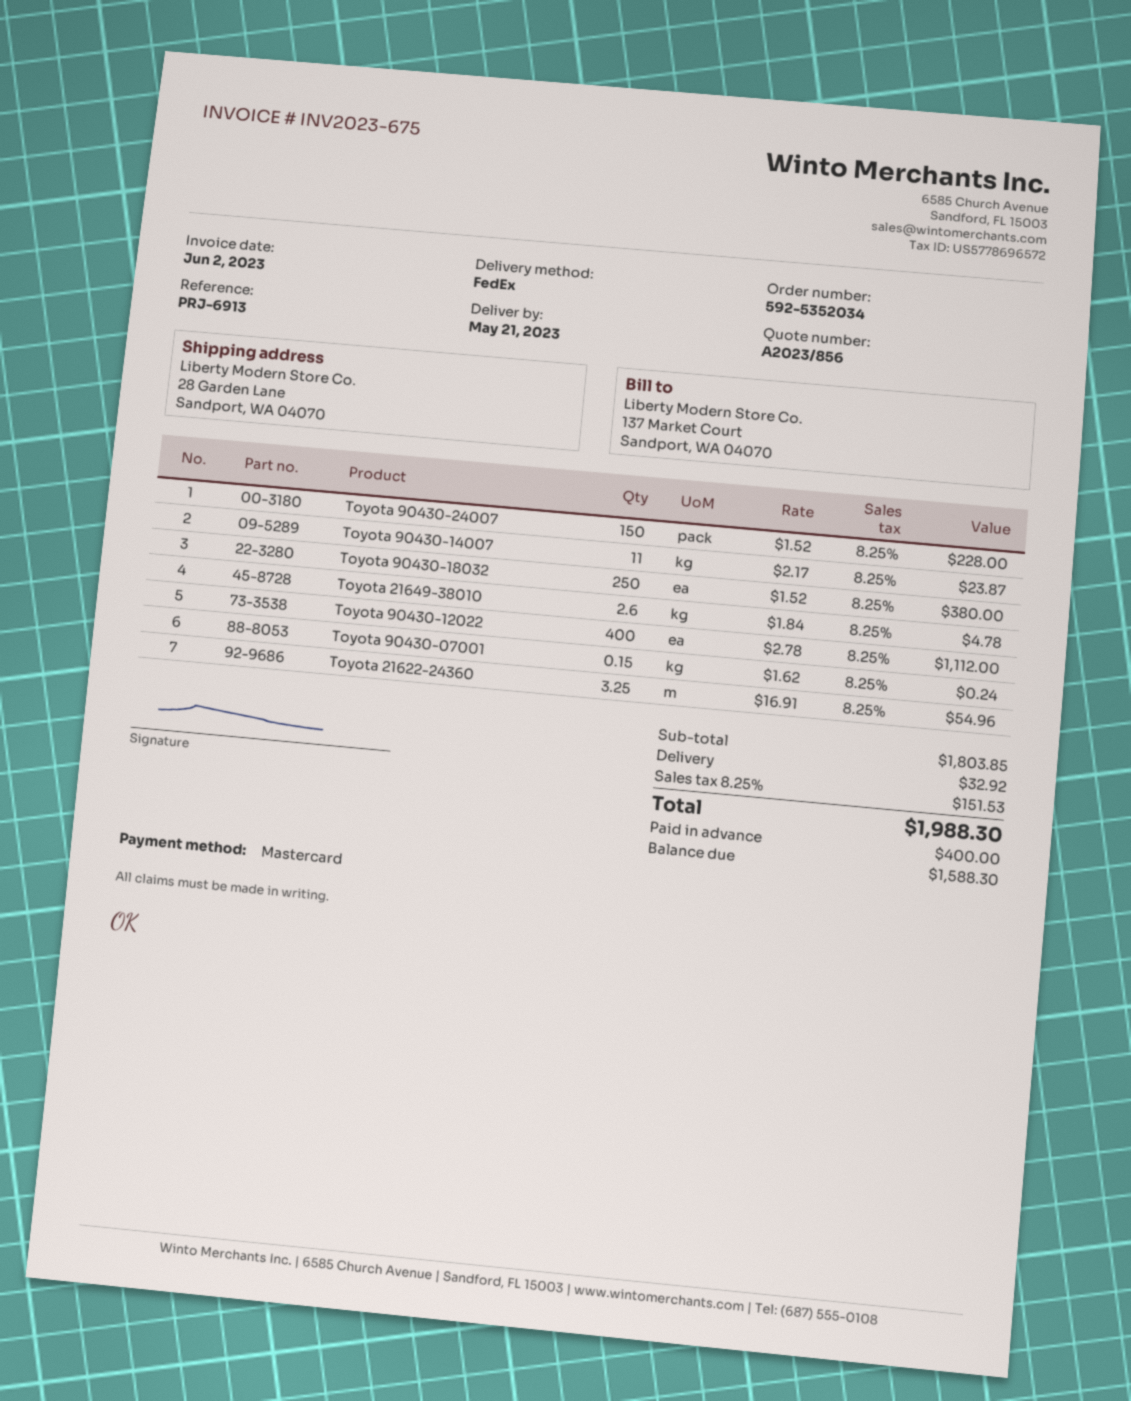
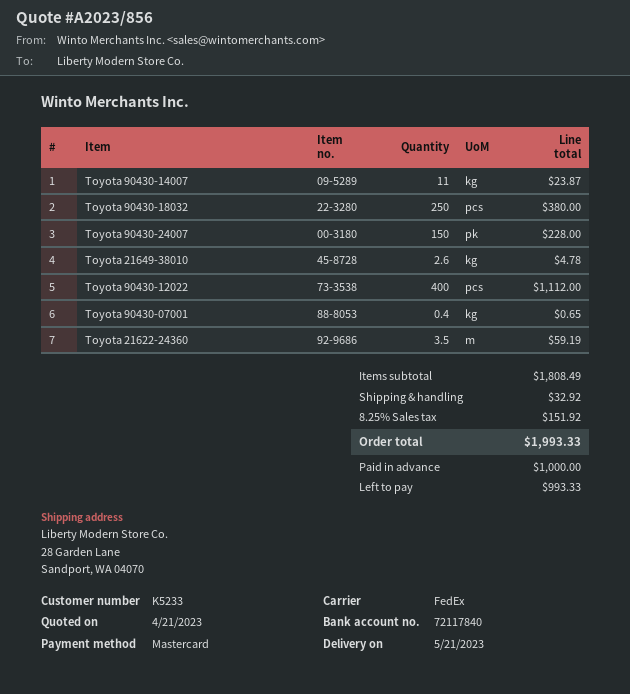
Toyota 90430-07001: 0.15 for 0.24 -> 0.4 for 0.65
Toyota 21622-24360: 3.25 for 54.96 -> 3.5 for 59.19
subtotal: 1803.85 -> 1808.49
tax: 8.25% = 151.53 -> 8.25% = 151.92
total: 1988.30 -> 1993.33
deposit: 400.00 -> 1000.00
balance: 1588.30 -> 993.33

